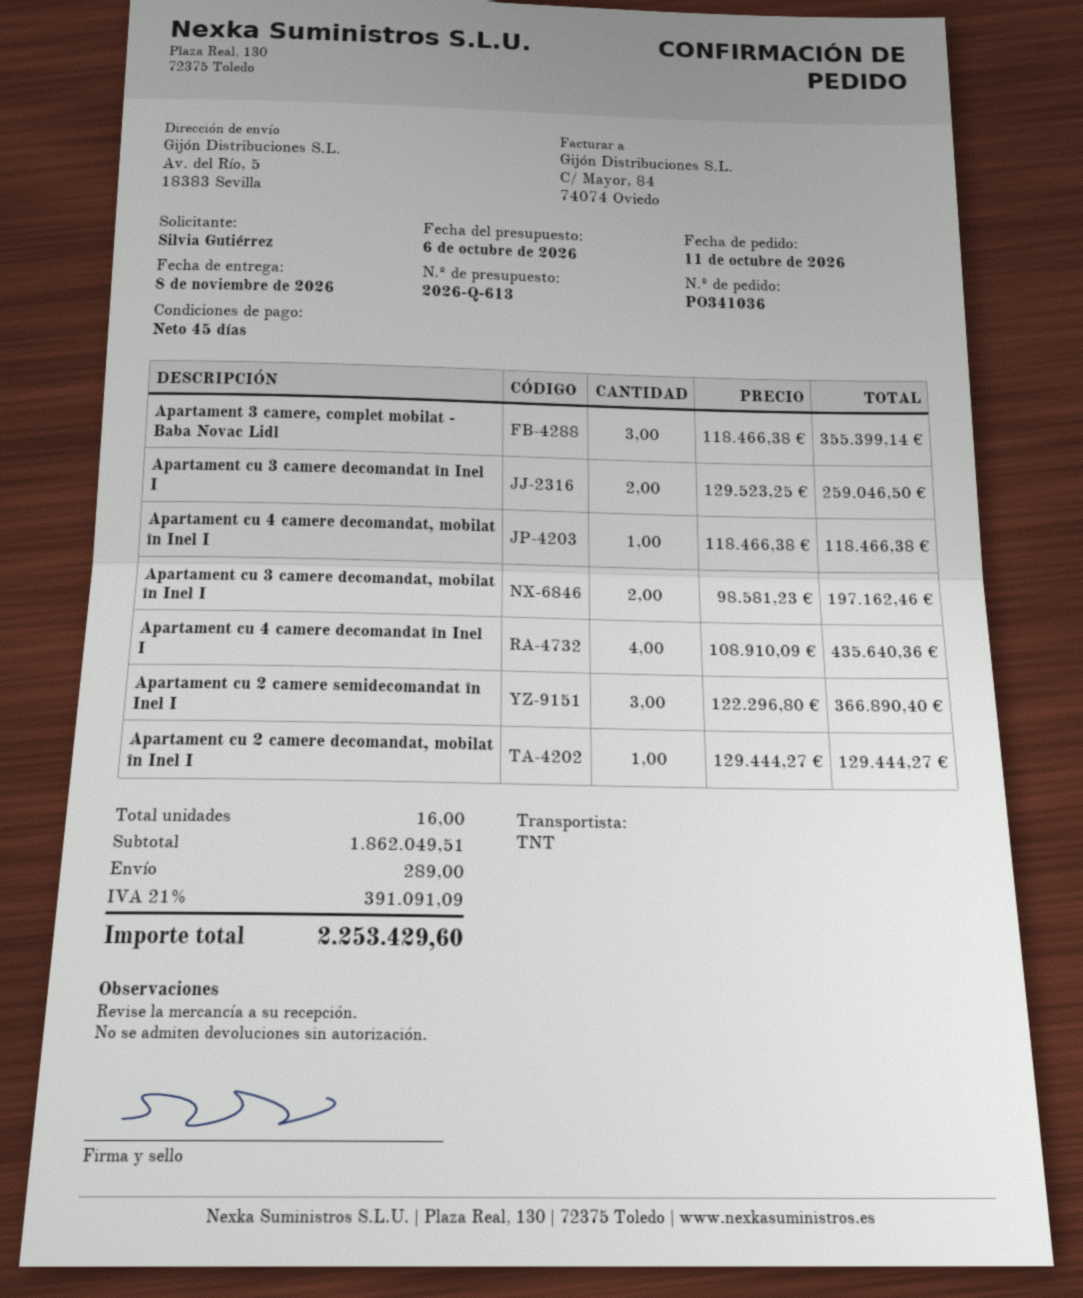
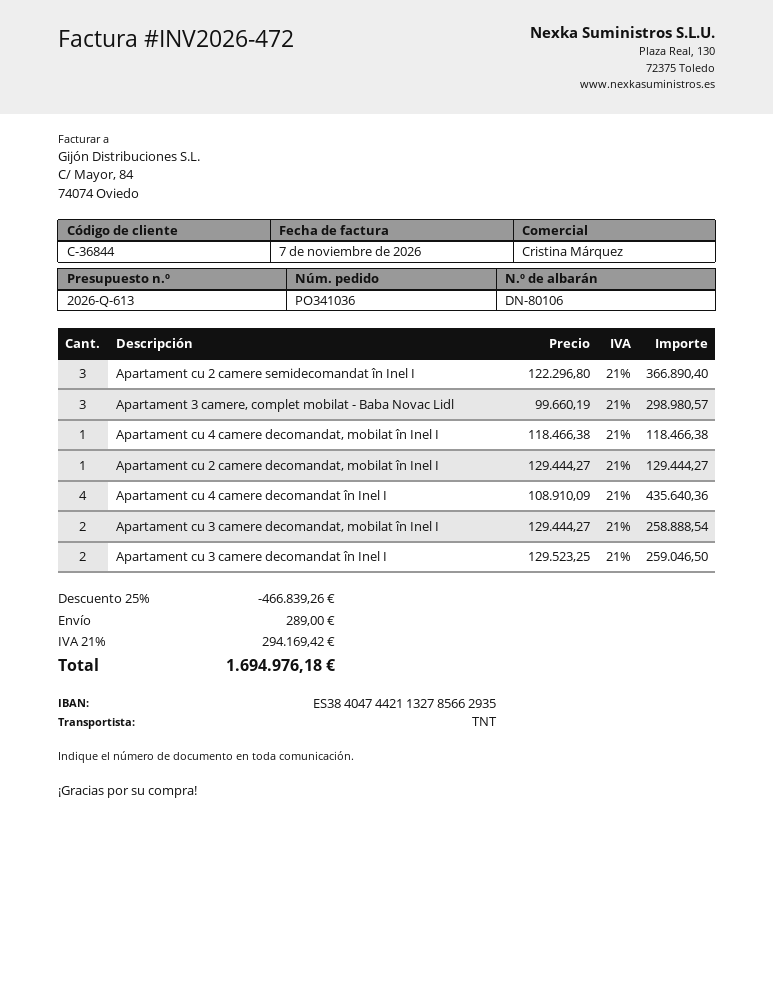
Apartament 3 camere, complet mobilat - Baba Novac Lidl: 3 x 118466.38 = 355399.14 -> 3 x 99660.19 = 298980.57
Apartament cu 3 camere decomandat, mobilat în Inel I: 2 x 98581.23 = 197162.46 -> 2 x 129444.27 = 258888.54
discount: none -> 25% = 466839.26
tax: 21% = 391091.09 -> 21% = 294169.42
total: 2253429.60 -> 1694976.18

